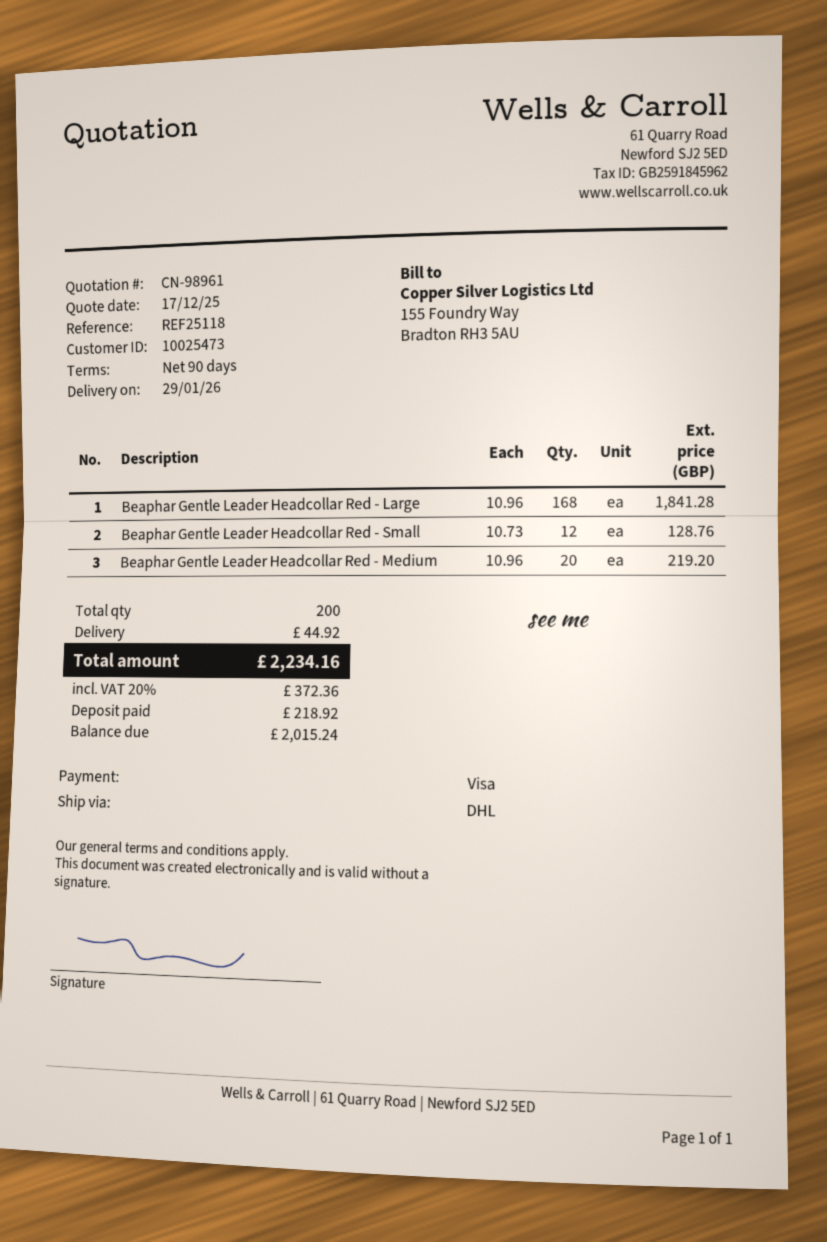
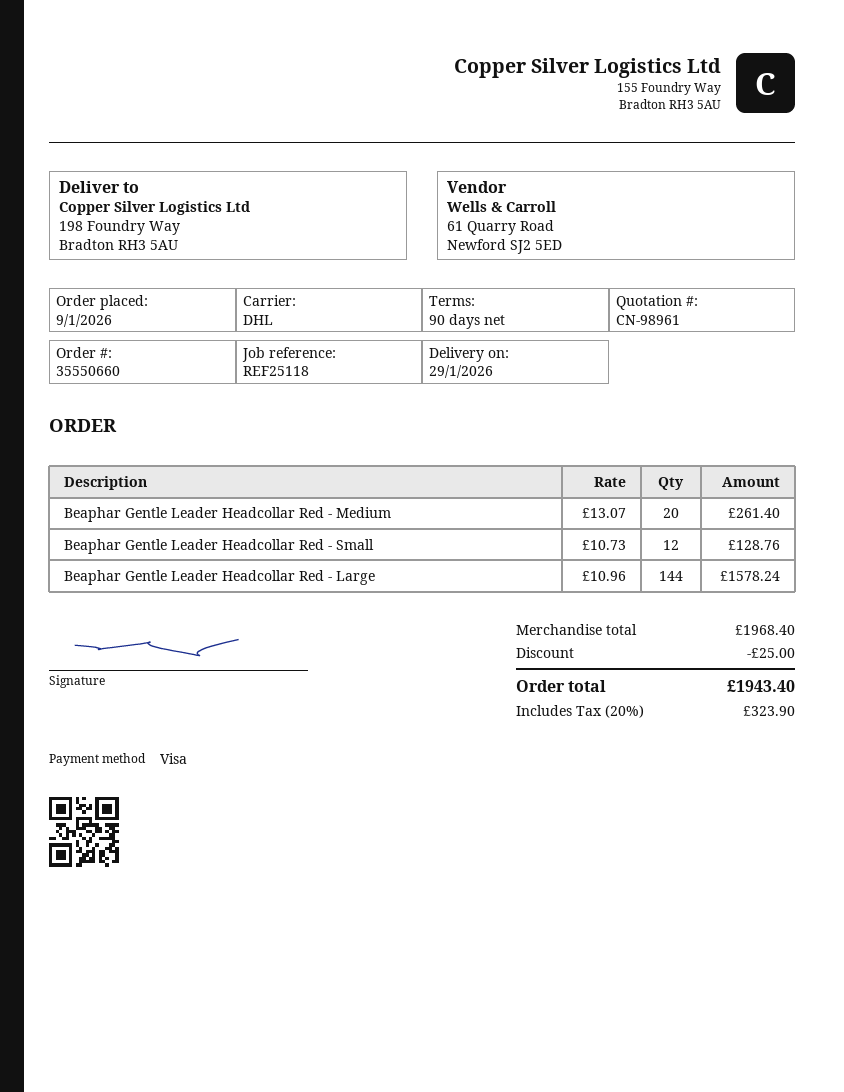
Beaphar Gentle Leader Headcollar Red - Large: 168 x 10.96 = 1841.28 -> 144 x 10.96 = 1578.24
Beaphar Gentle Leader Headcollar Red - Medium: 20 x 10.96 = 219.20 -> 20 x 13.07 = 261.40
discount: none -> 25.00
shipping: 44.92 -> none
tax: 20% = 372.36 -> 20% = 323.90
total: 2234.16 -> 1943.40

